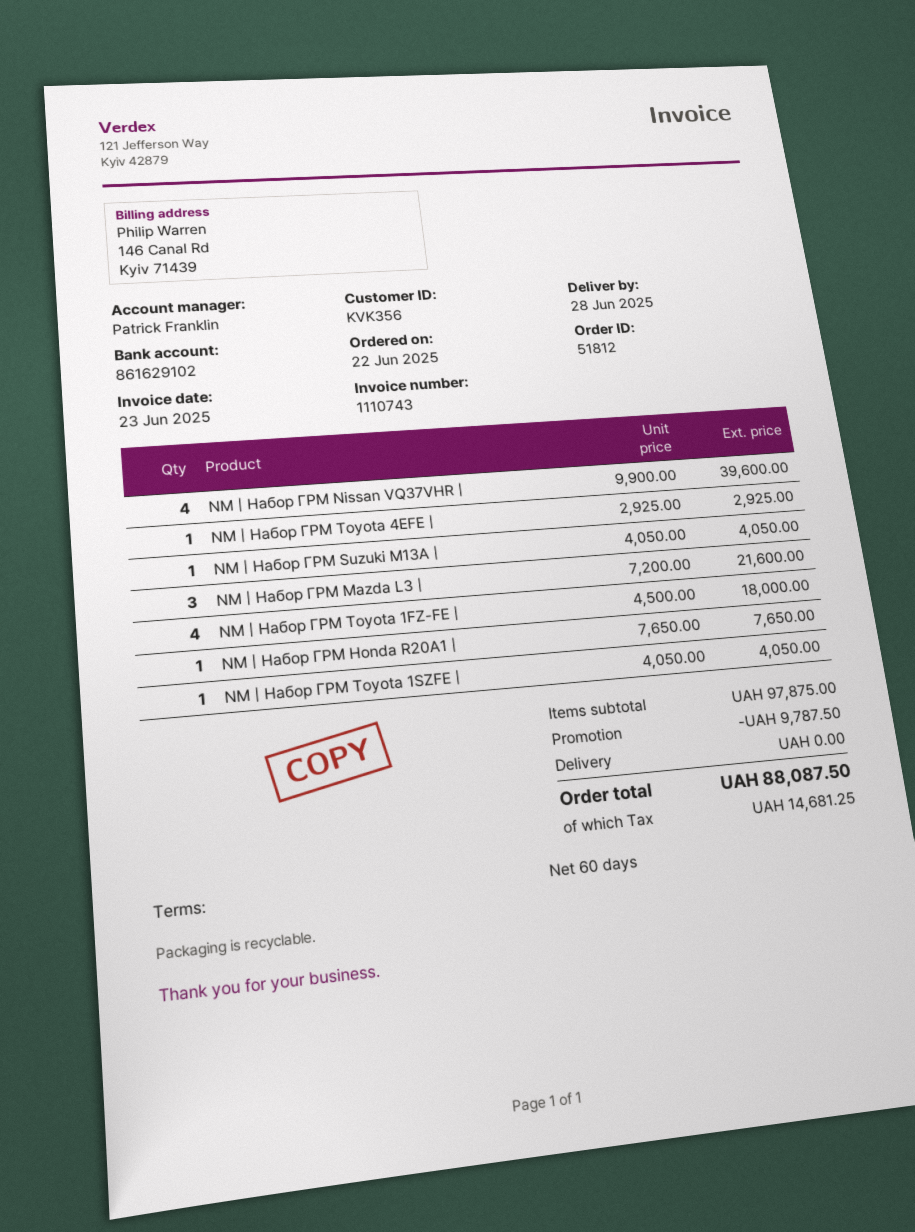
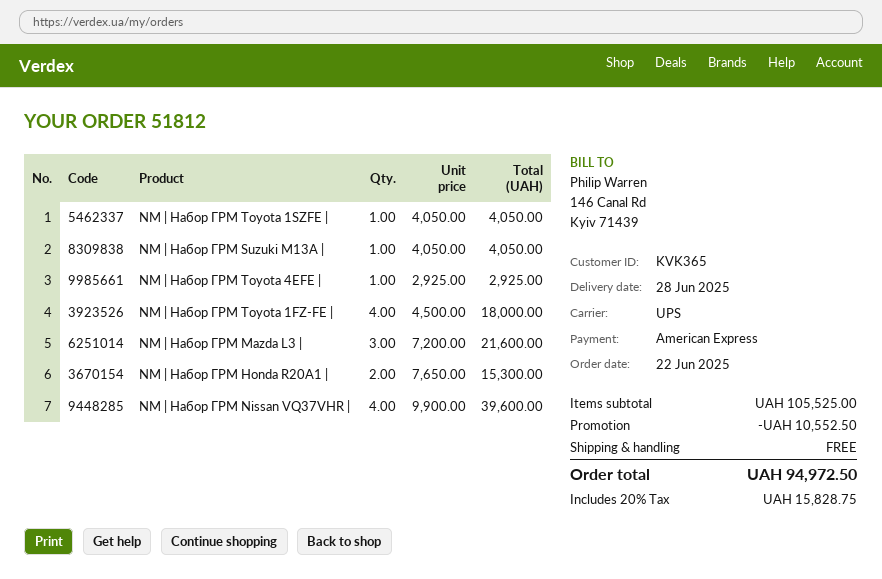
customer number: KVK356 -> KVK365
NM | Набор ГРМ Honda R20A1 |: 1 x 7650.00 = 7650.00 -> 2 x 7650.00 = 15300.00
subtotal: 97875.00 -> 105525.00
discount: 9787.50 -> 10552.50
tax: 14681.25 -> 15828.75
total: 88087.50 -> 94972.50

